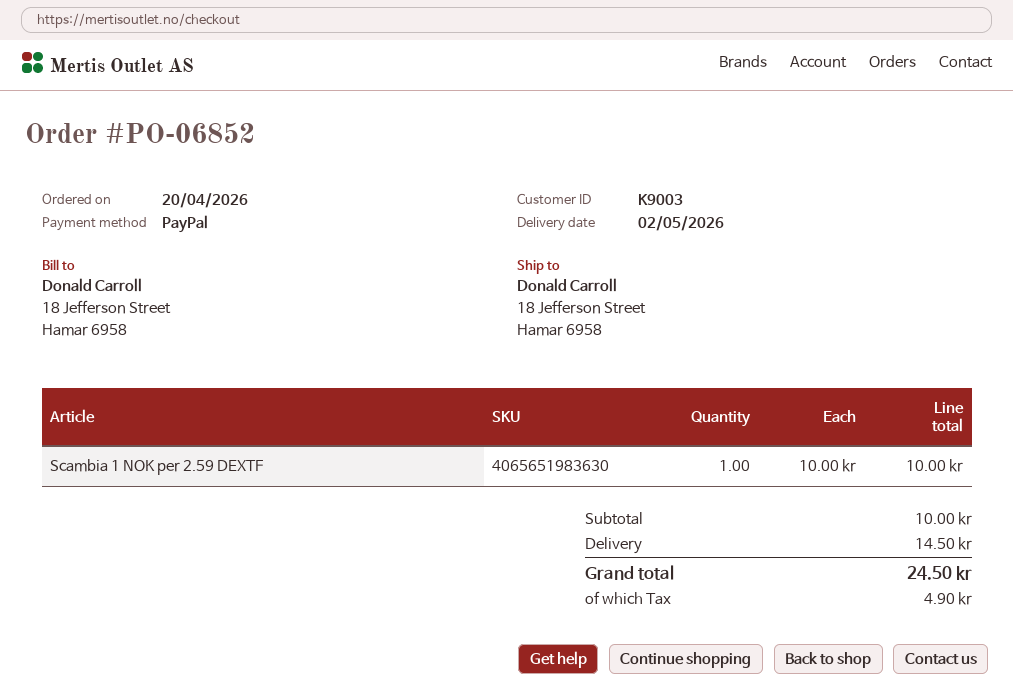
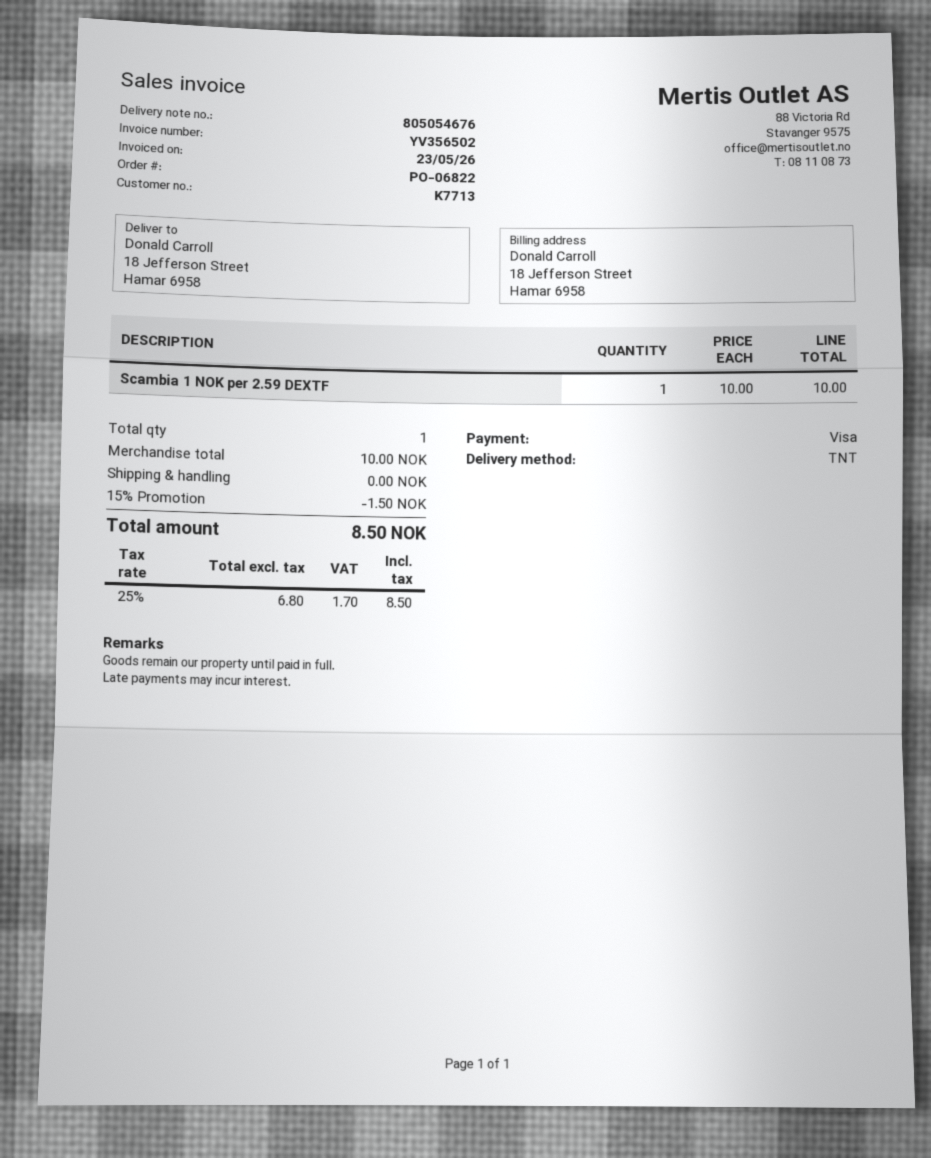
order number: PO-06852 -> PO-06822
customer number: K9003 -> K7713
payment method: PayPal -> Visa
discount: none -> 15% = 1.50
shipping: 14.50 -> 0.00
tax: 4.90 -> 1.70
total: 24.50 -> 8.50

